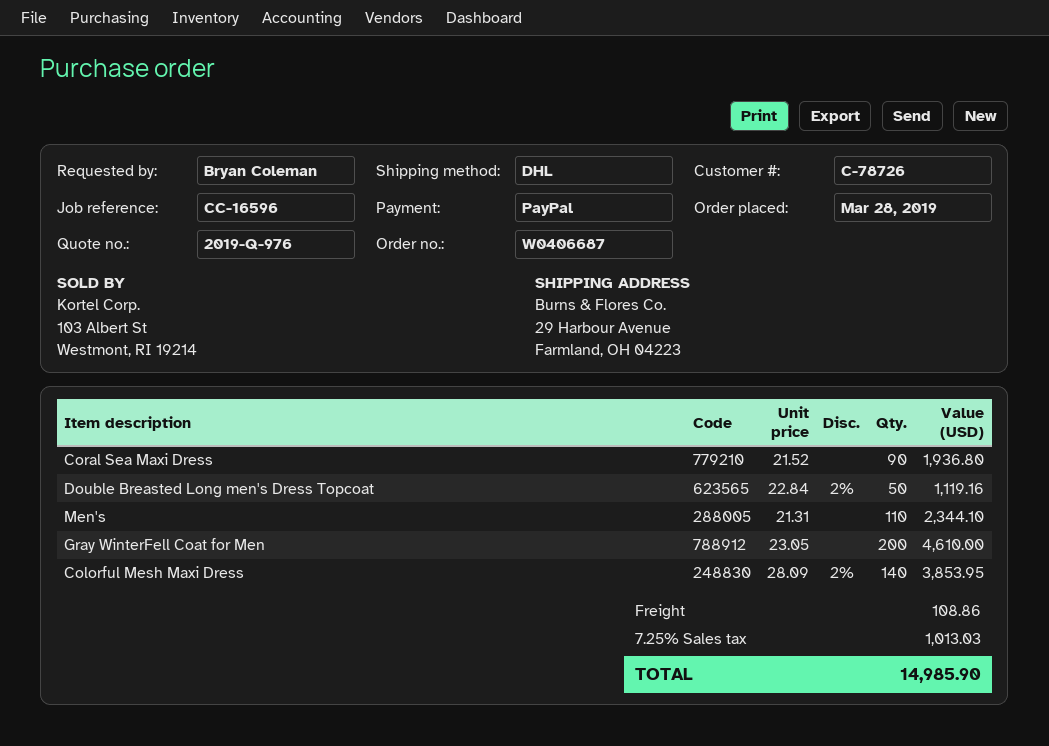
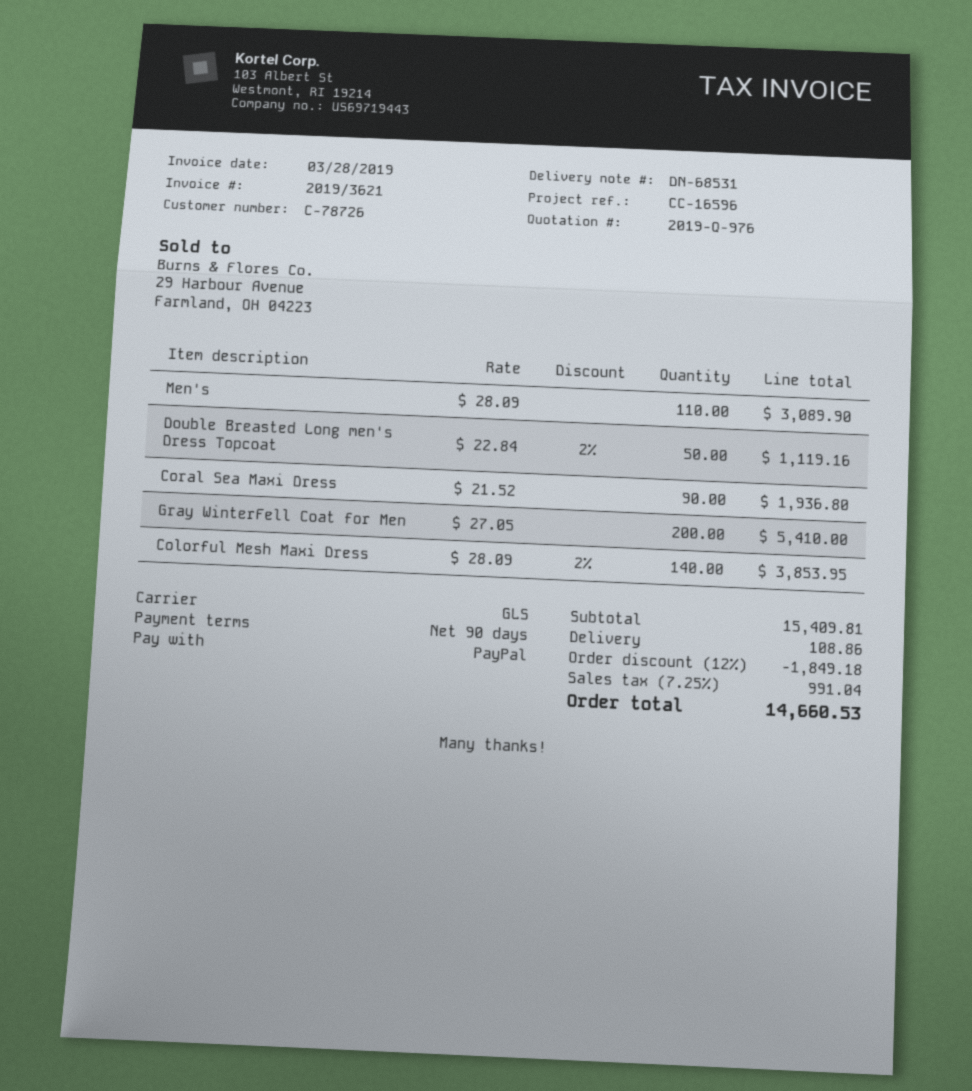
shipping method: DHL -> GLS
Men's: 110 x 21.31 = 2344.10 -> 110 x 28.09 = 3089.90
Gray WinterFell Coat for Men: 200 x 23.05 = 4610.00 -> 200 x 27.05 = 5410.00
discount: none -> 12% = 1849.18
tax: 7.25% = 1013.03 -> 7.25% = 991.04
total: 14985.90 -> 14660.53

